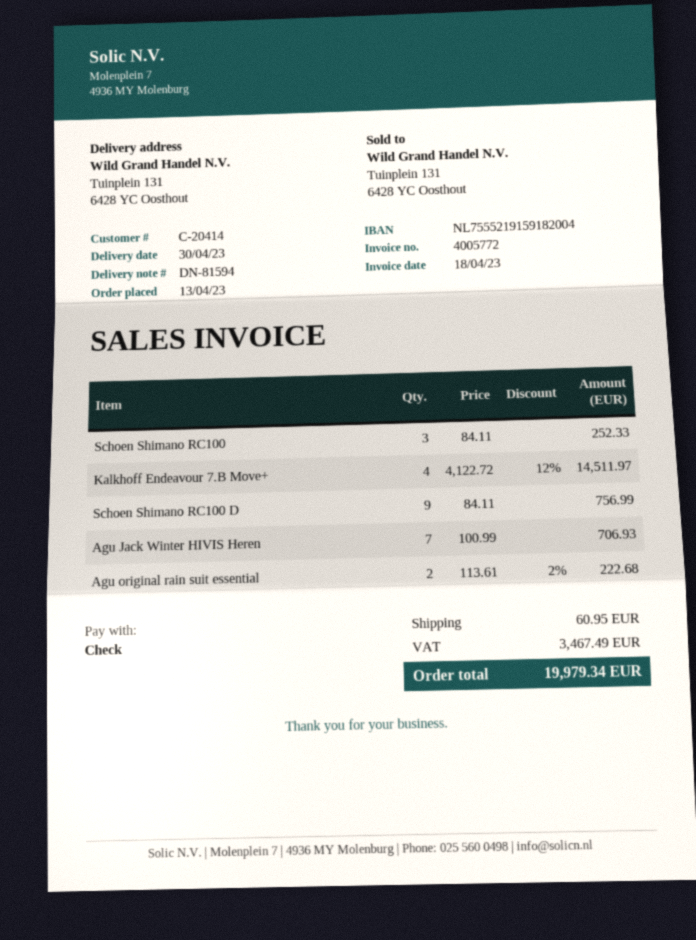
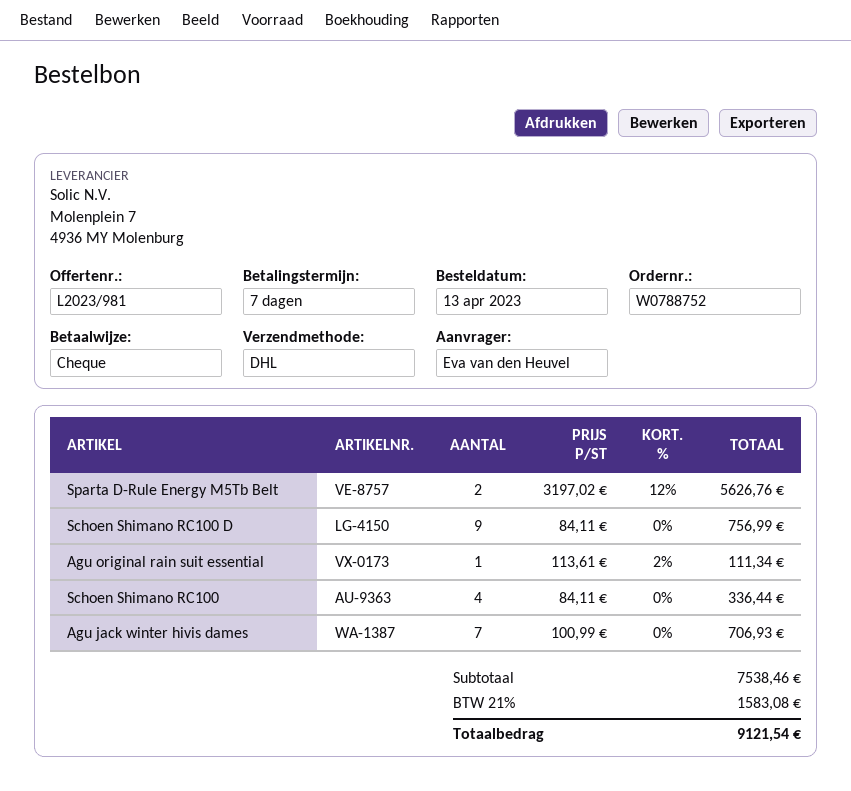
Schoen Shimano RC100: 3 x 84.11 = 252.33 -> 4 x 84.11 = 336.44
Kalkhoff Endeavour 7.B Move+: 4 x 4122.72 - 12% = 14511.97 -> none
Agu Jack Winter HIVIS Heren: 7 x 100.99 = 706.93 -> none
Agu original rain suit essential: 2 x 113.61 - 2% = 222.68 -> 1 x 113.61 - 2% = 111.34
Sparta D-Rule Energy M5Tb Belt: none -> 2 x 3197.02 - 12% = 5626.76
Agu jack winter hivis dames: none -> 7 x 100.99 = 706.93
shipping: 60.95 -> none
tax: 3467.49 -> 1583.08
total: 19979.34 -> 9121.54

